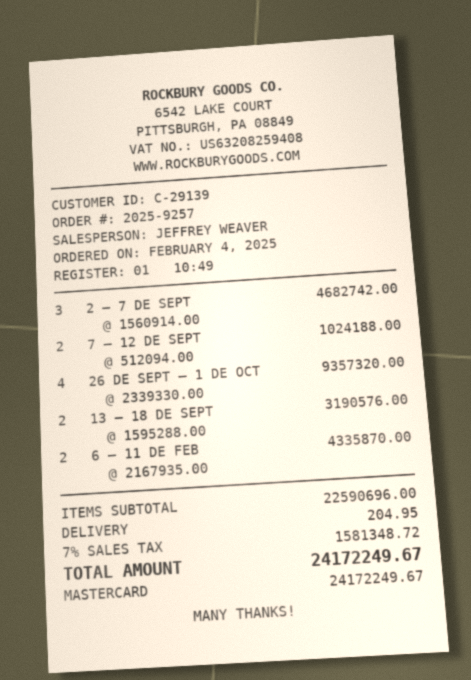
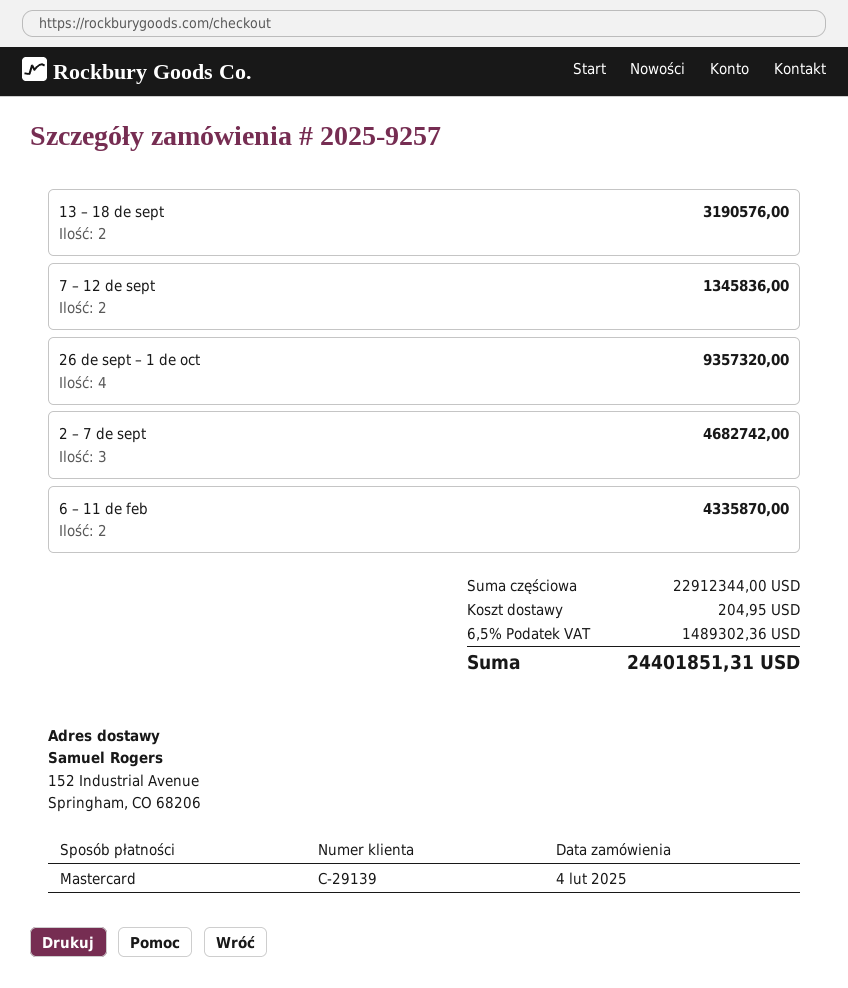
7 – 12 DE SEPT: 2 for 1024188.00 -> 2 for 1345836.00
subtotal: 22590696.00 -> 22912344.00
tax: 7% = 1581348.72 -> 6.5% = 1489302.36
total: 24172249.67 -> 24401851.31

